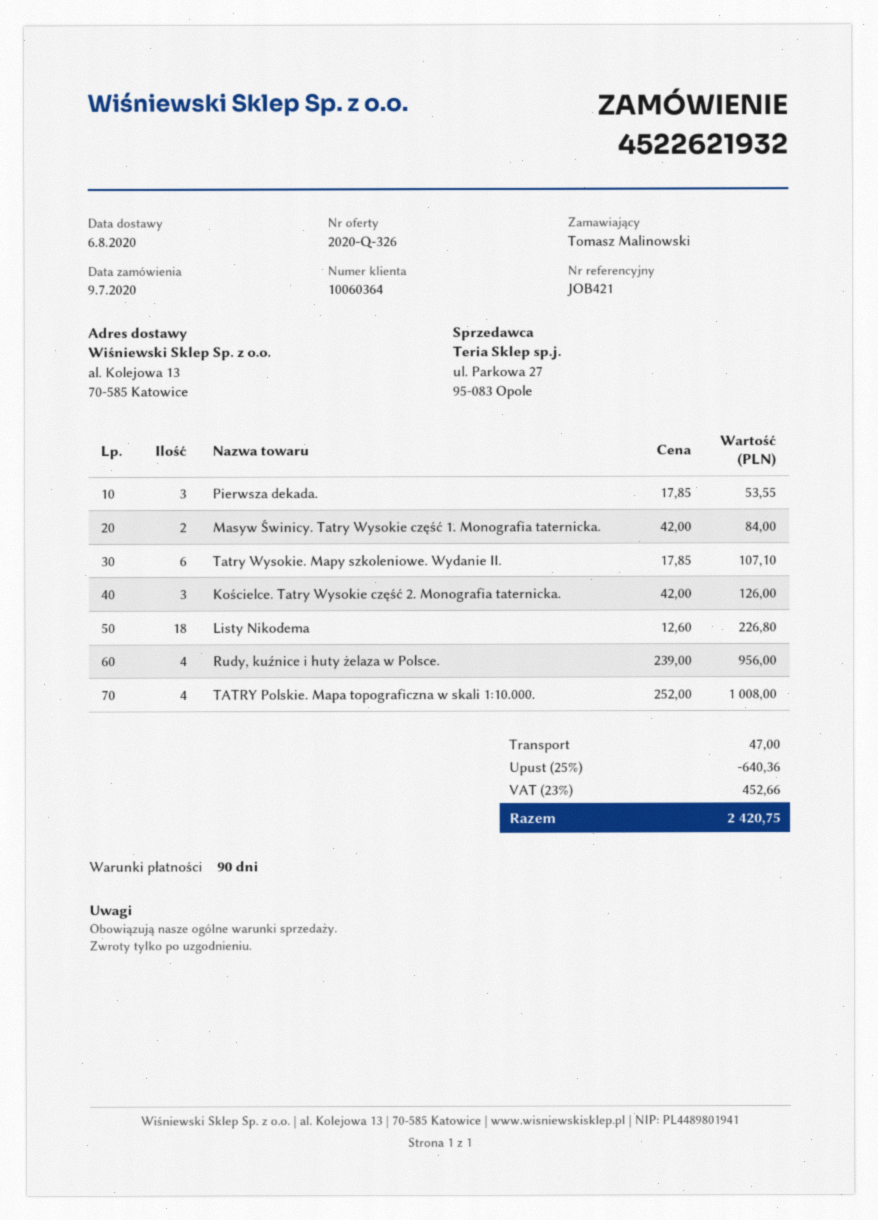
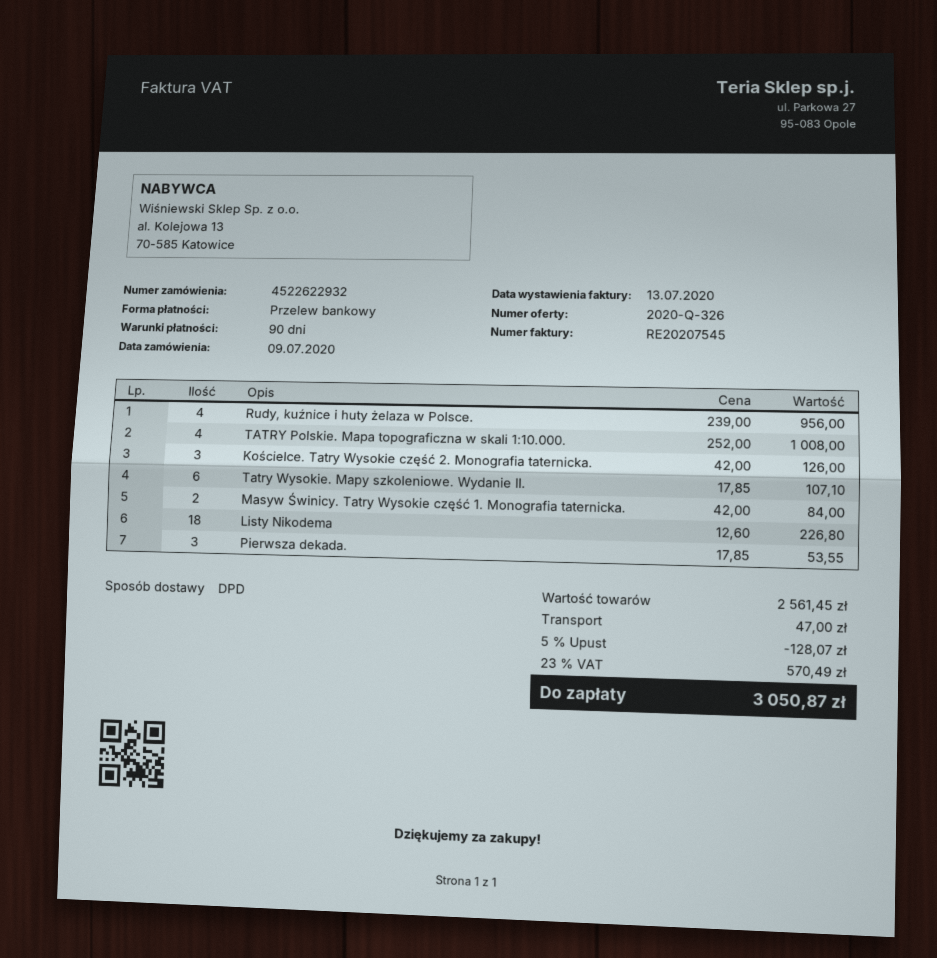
order number: 4522621932 -> 4522622932
discount: 25% = 640.36 -> 5% = 128.07
tax: 23% = 452.66 -> 23% = 570.49
total: 2420.75 -> 3050.87

